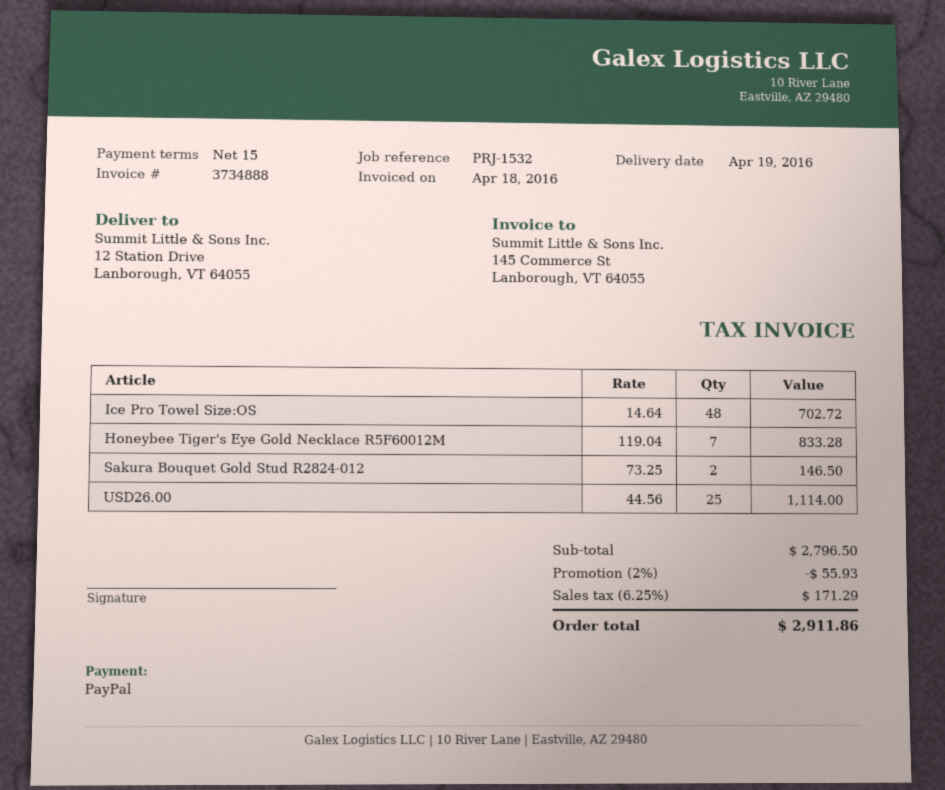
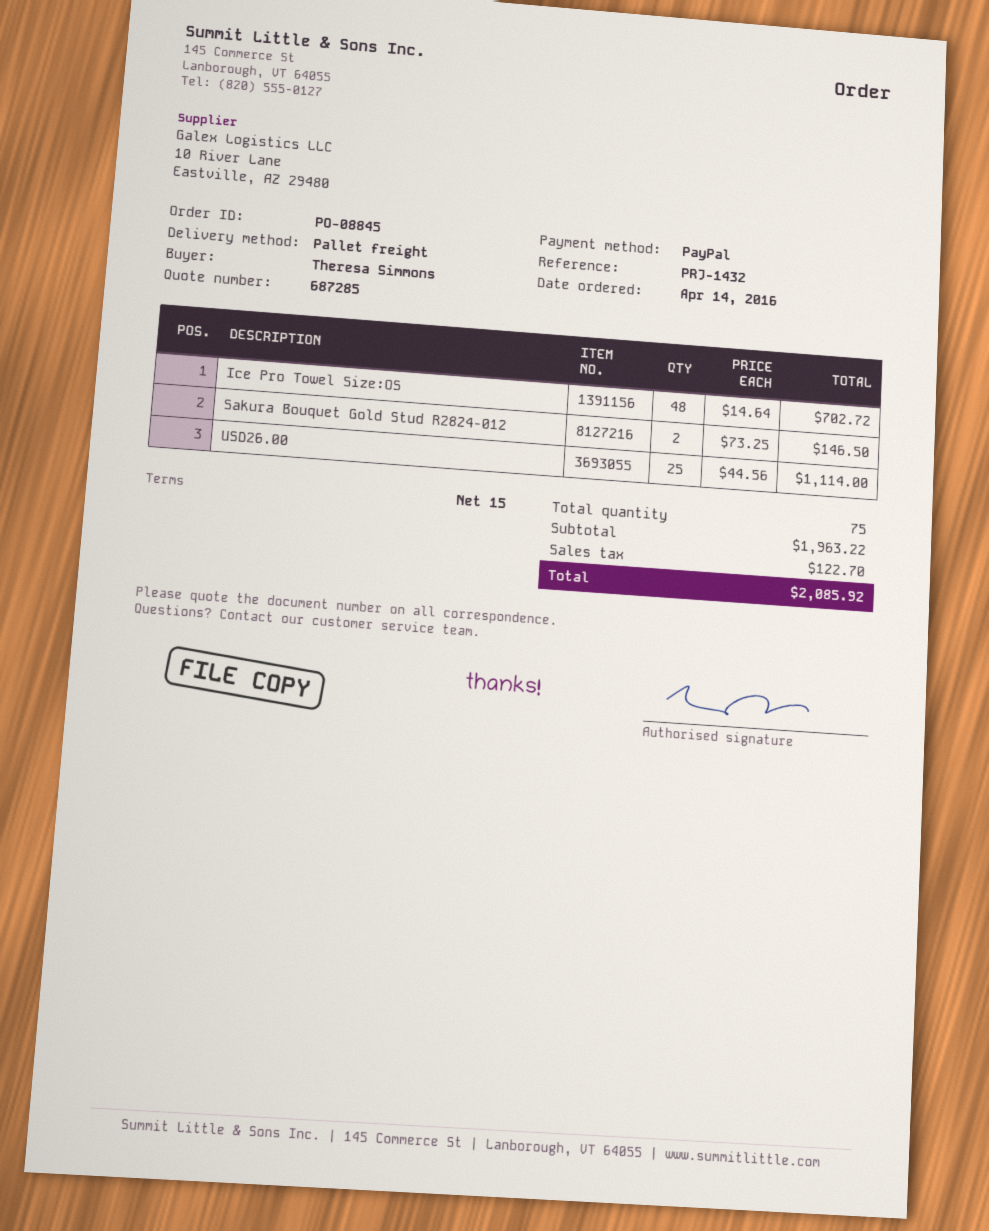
reference: PRJ-1532 -> PRJ-1432
Honeybee Tiger's Eye Gold Necklace R5F60012M: 7 x 119.04 = 833.28 -> none
subtotal: 2796.50 -> 1963.22
discount: 2% = 55.93 -> none
tax: 171.29 -> 122.70
total: 2911.86 -> 2085.92

